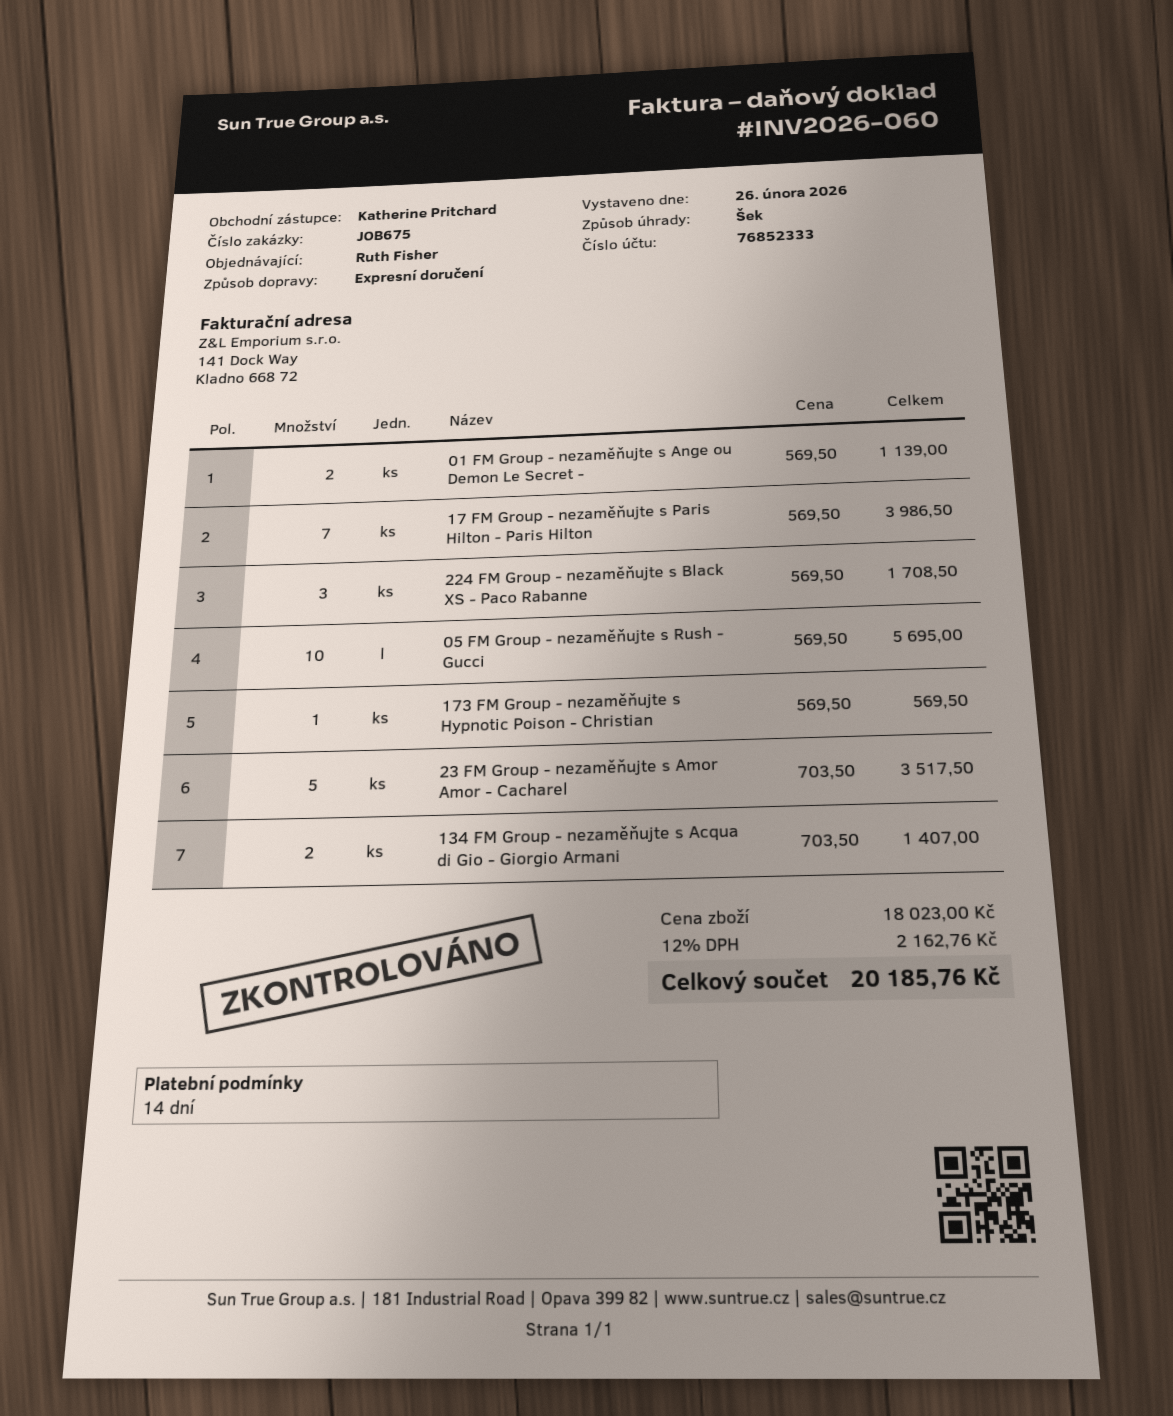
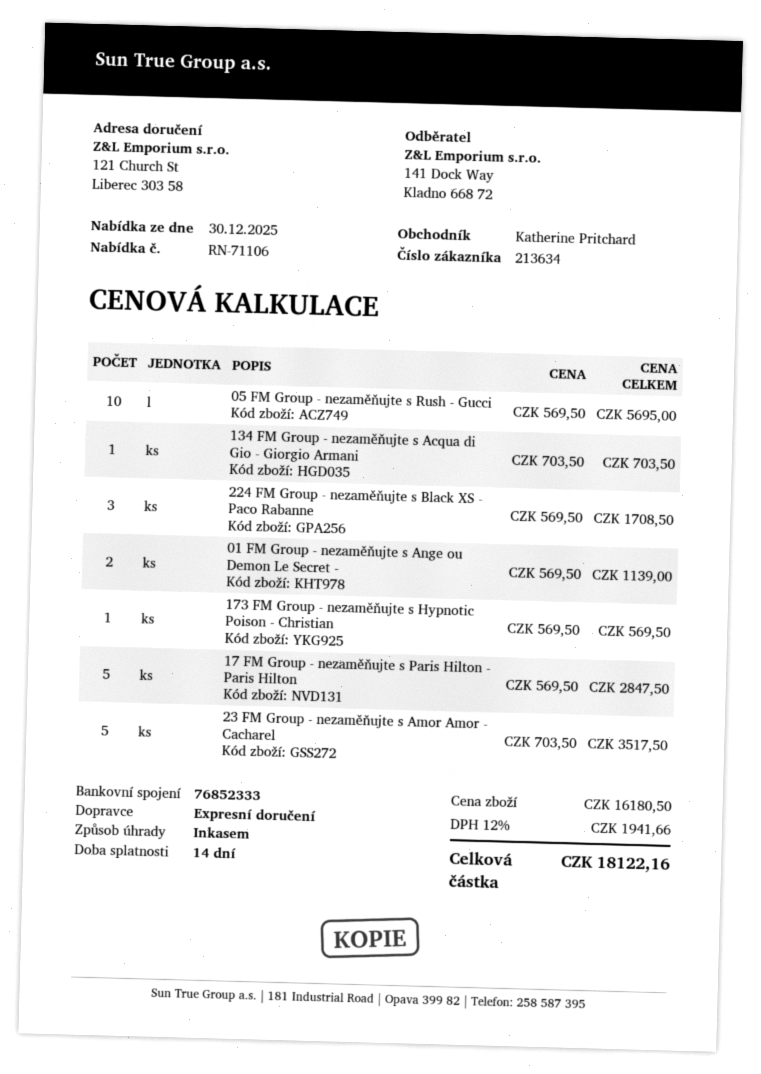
payment method: cheque -> direct debit
17 FM Group - nezaměňujte s Paris Hilton - Paris Hilton: 7 x 569.50 = 3986.50 -> 5 x 569.50 = 2847.50
134 FM Group - nezaměňujte s Acqua di Gio - Giorgio Armani: 2 x 703.50 = 1407.00 -> 1 x 703.50 = 703.50
subtotal: 18023.00 -> 16180.50
tax: 12% = 2162.76 -> 12% = 1941.66
total: 20185.76 -> 18122.16

